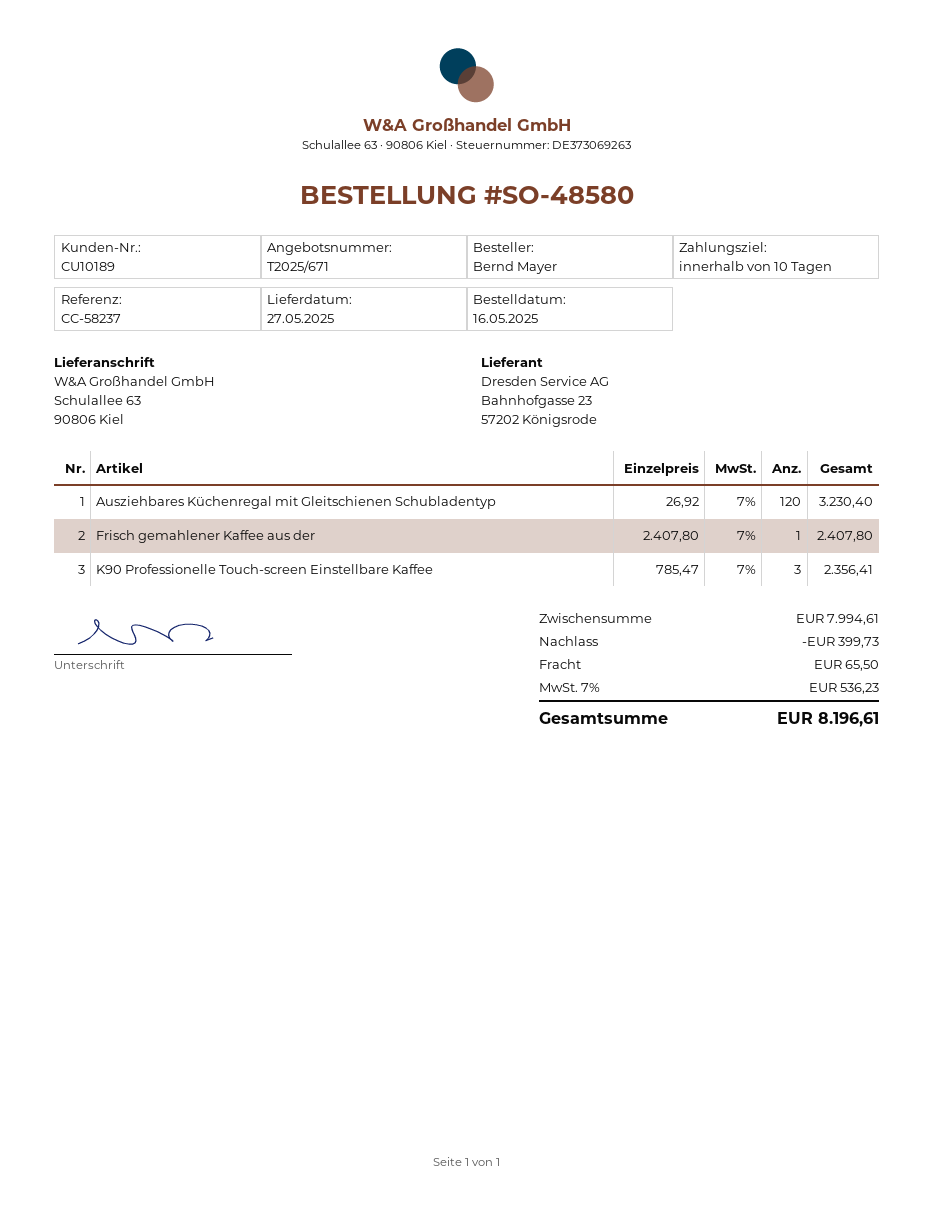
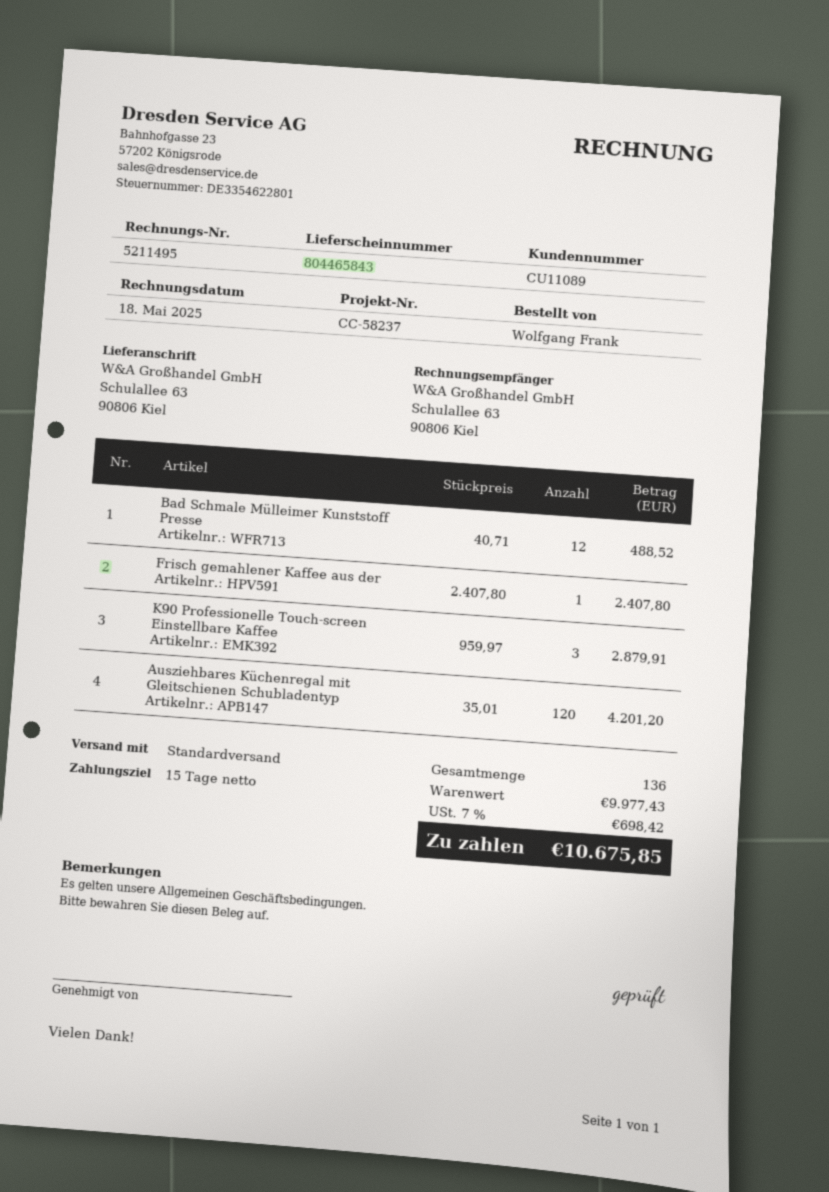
payment terms: 10 days -> 15 days
customer number: CU10189 -> CU11089
ordered by: Bernd Mayer -> Wolfgang Frank
Ausziehbares Küchenregal mit Gleitschienen Schubladentyp: 120 x 26.92 = 3230.40 -> 120 x 35.01 = 4201.20
K90 Professionelle Touch-screen Einstellbare Kaffee: 3 x 785.47 = 2356.41 -> 3 x 959.97 = 2879.91
Bad Schmale Mülleimer Kunststoff Presse: none -> 12 x 40.71 = 488.52
subtotal: 7994.61 -> 9977.43
discount: 399.73 -> none
shipping: 65.50 -> none
tax: 7% = 536.23 -> 7% = 698.42
total: 8196.61 -> 10675.85

